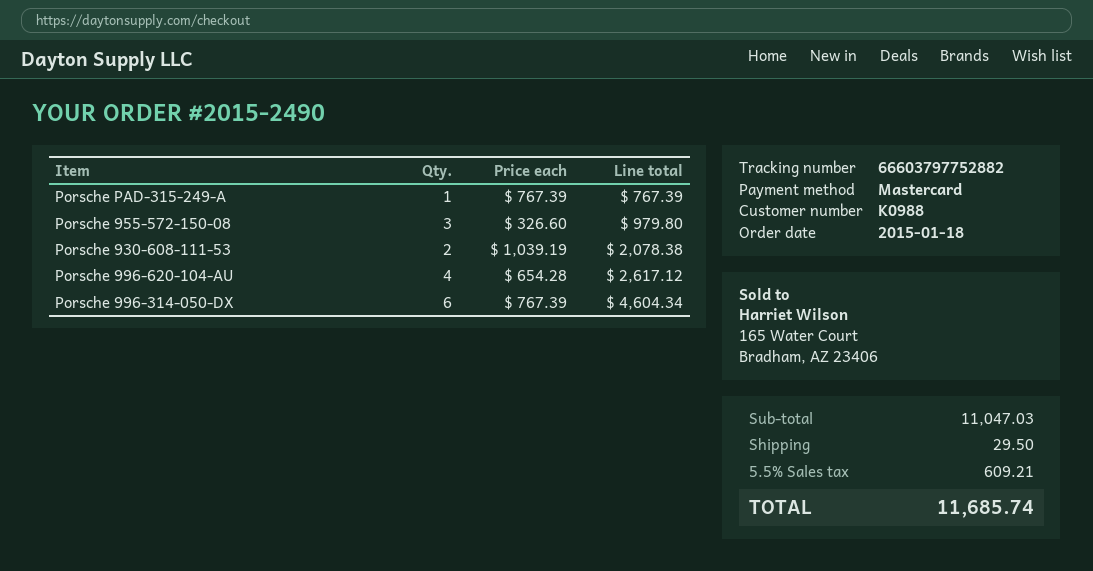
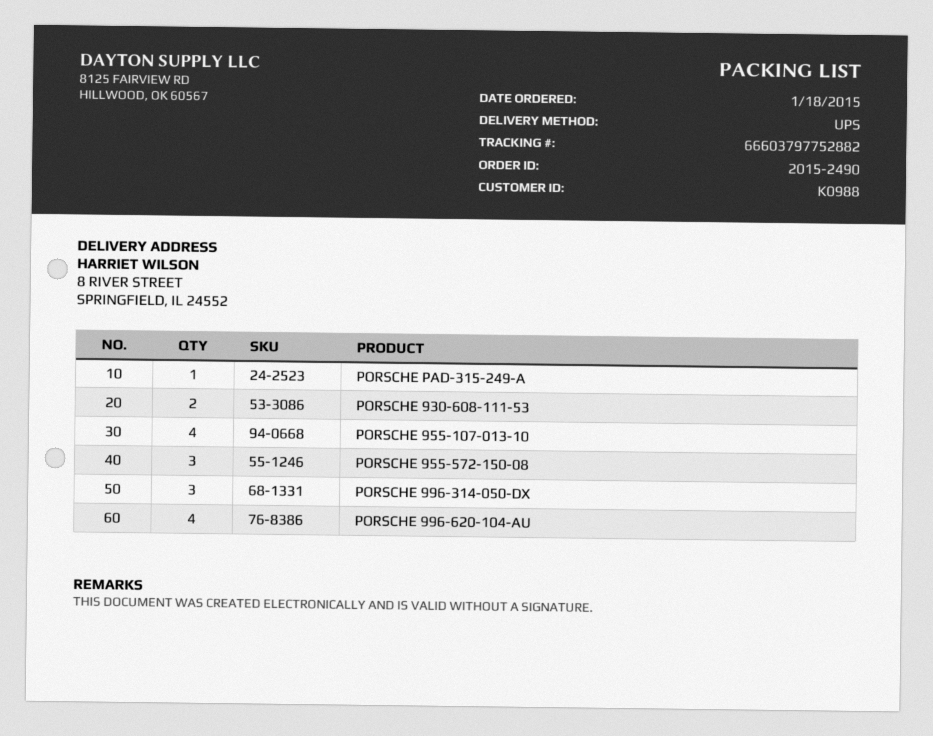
Porsche 996-314-050-DX: 6 -> 3
PORSCHE 955-107-013-10: none -> 4

